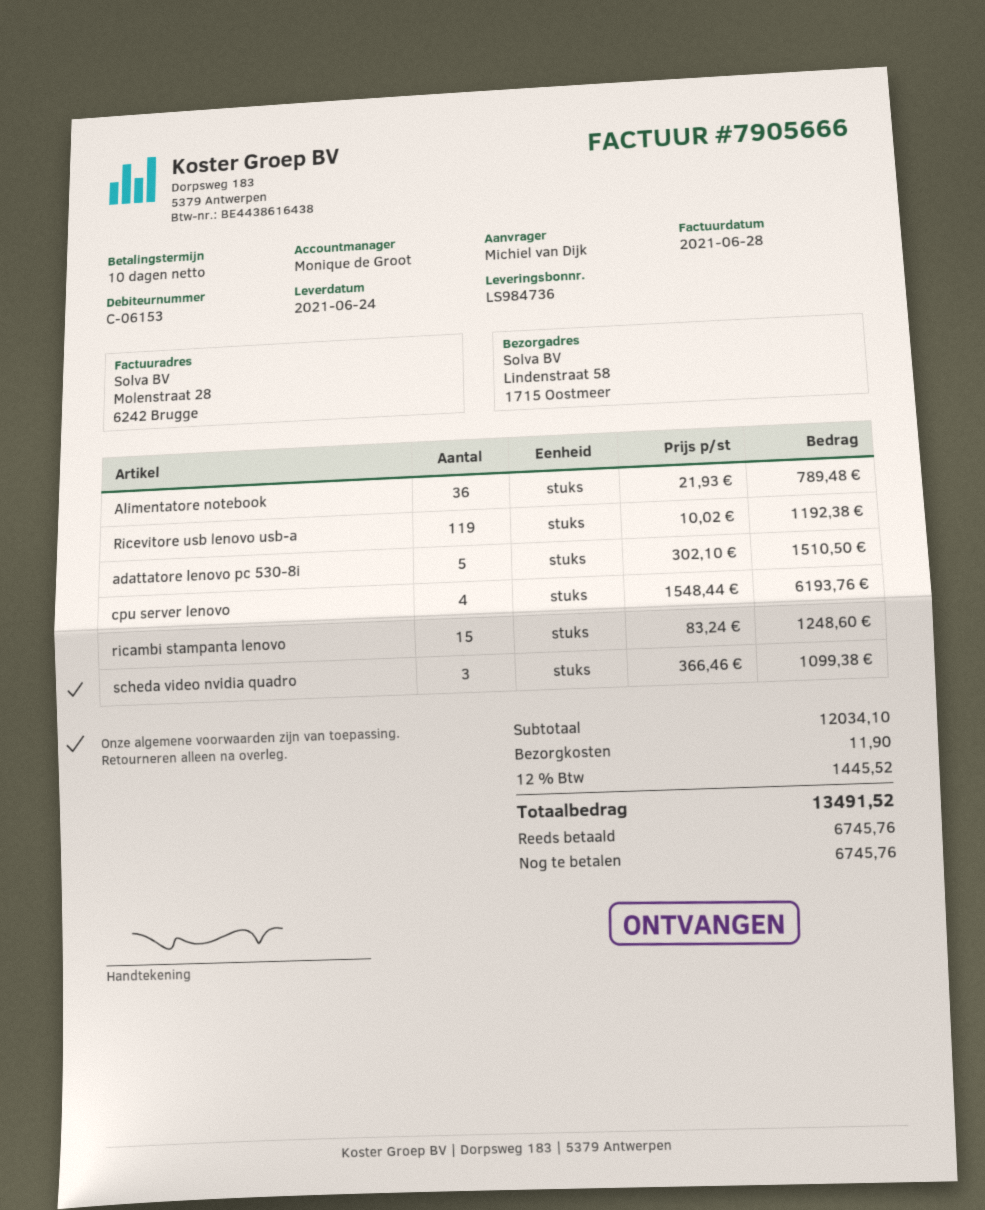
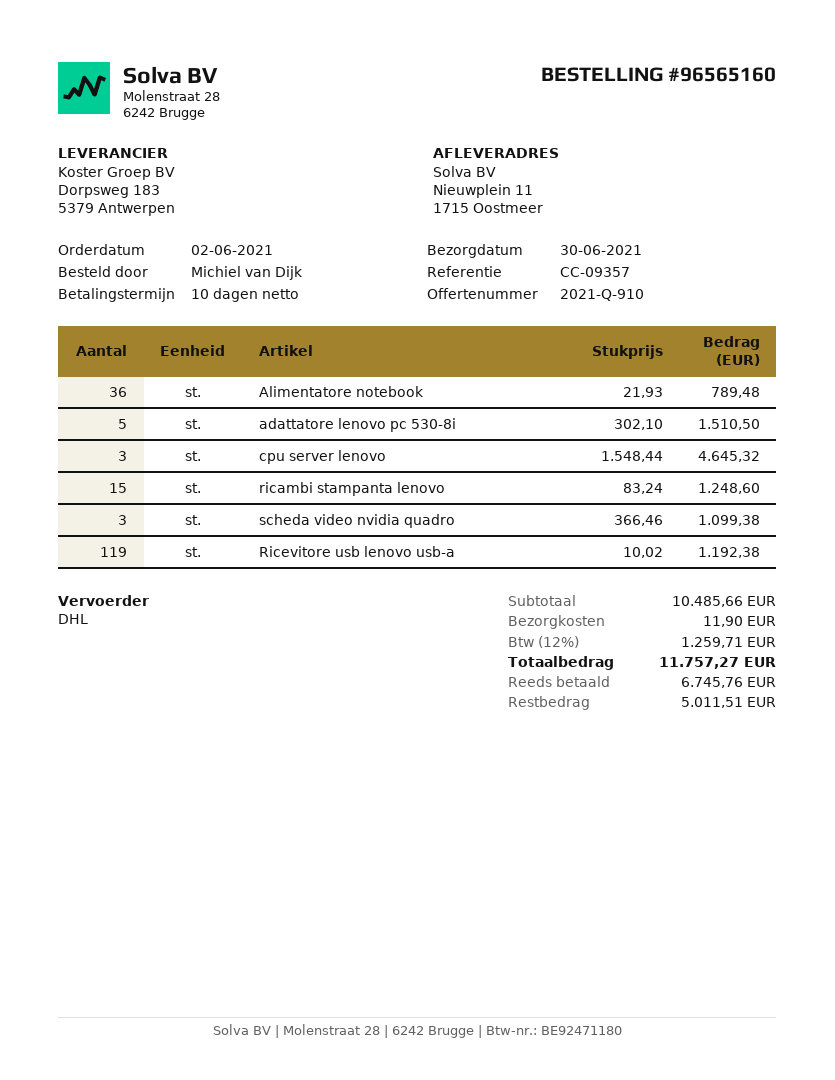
delivery date: 2021-06-24 -> 2021-06-30
ship to: Lindenstraat 58, 1715 Oostmeer -> Nieuwplein 11, 1715 Oostmeer
cpu server lenovo: 4 x 1548.44 = 6193.76 -> 3 x 1548.44 = 4645.32
subtotal: 12034.10 -> 10485.66
tax: 12% = 1445.52 -> 12% = 1259.71
total: 13491.52 -> 11757.27
balance: 6745.76 -> 5011.51

